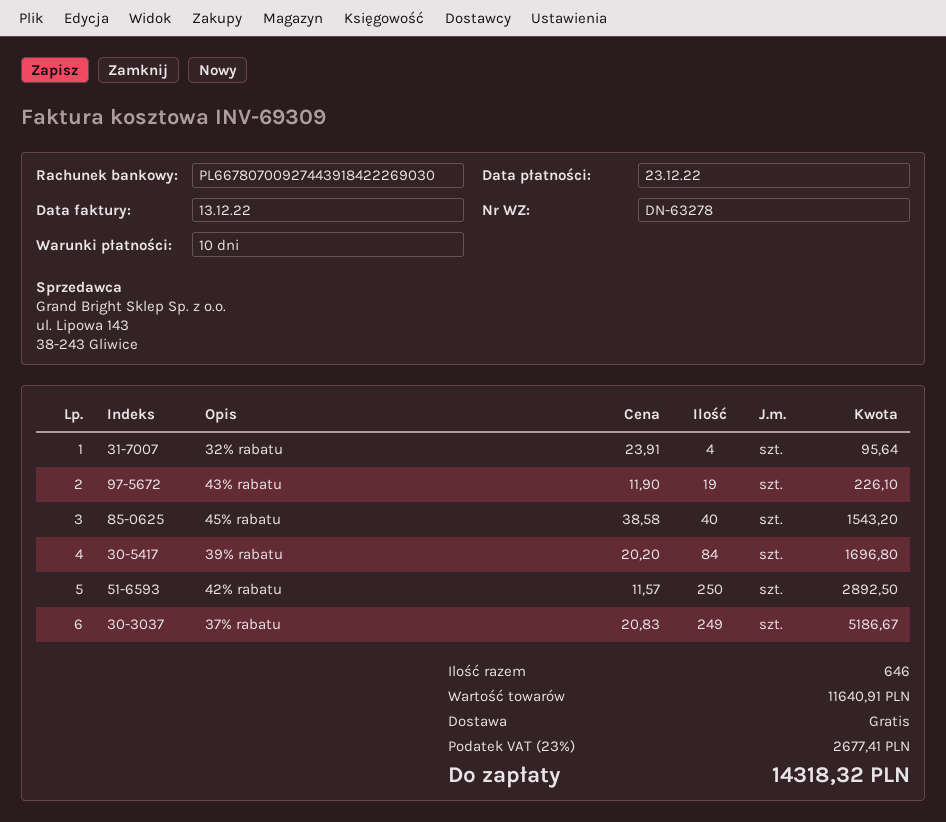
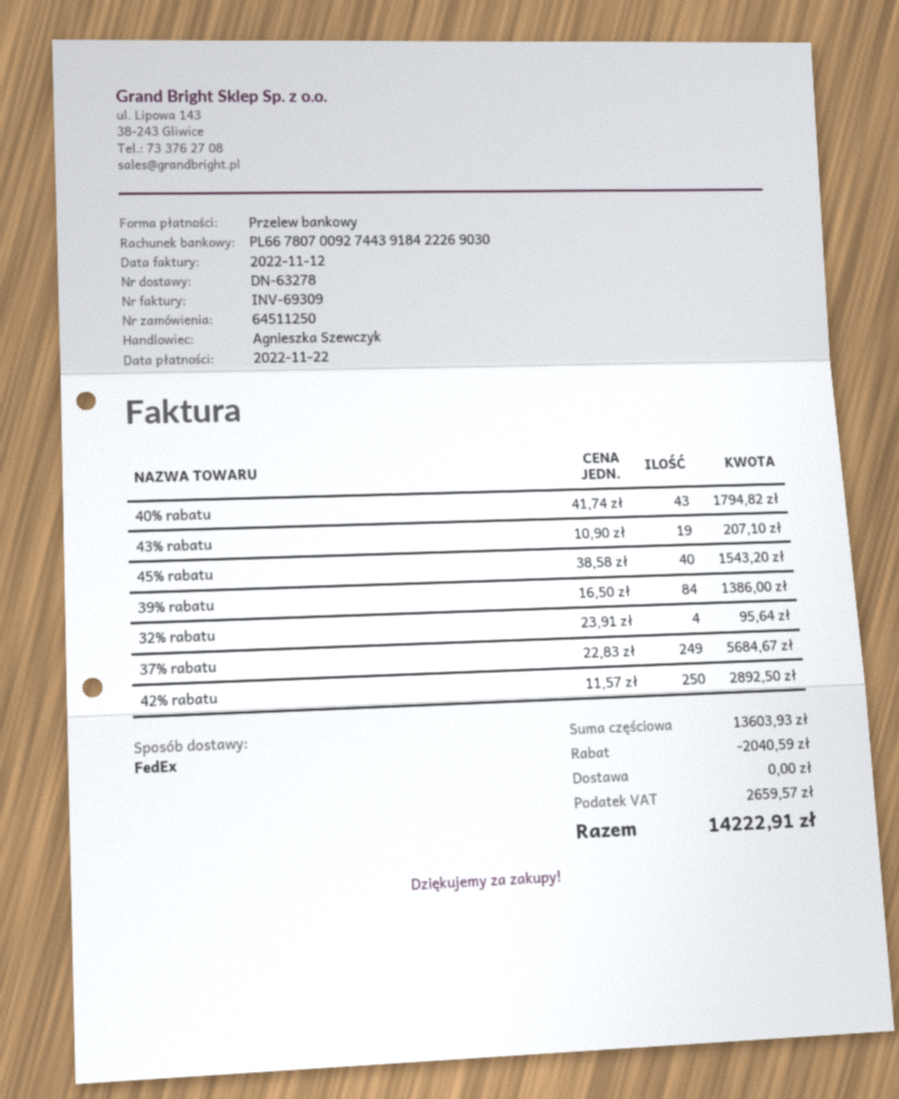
invoice date: 2022-12-13 -> 2022-11-12
due date: 2022-12-23 -> 2022-11-22
43% rabatu: 19 x 11.90 = 226.10 -> 19 x 10.90 = 207.10
39% rabatu: 84 x 20.20 = 1696.80 -> 84 x 16.50 = 1386.00
37% rabatu: 249 x 20.83 = 5186.67 -> 249 x 22.83 = 5684.67
40% rabatu: none -> 43 x 41.74 = 1794.82
subtotal: 11640.91 -> 13603.93
discount: none -> 2040.59
tax: 2677.41 -> 2659.57
total: 14318.32 -> 14222.91

